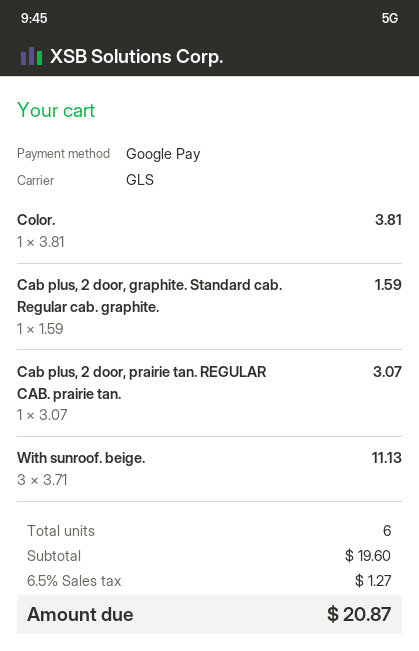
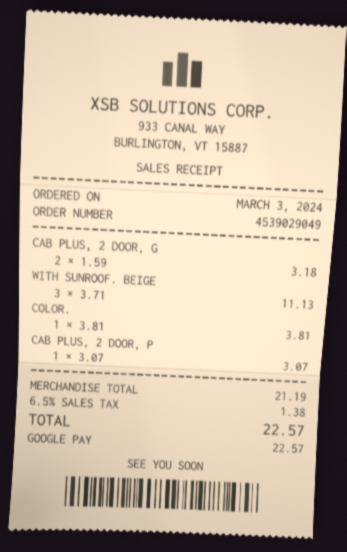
Cab plus, 2 door, graphite. Standard cab. Regular cab. graphite.: 1 x 1.59 = 1.59 -> 2 x 1.59 = 3.18
subtotal: 19.60 -> 21.19
tax: 6.5% = 1.27 -> 6.5% = 1.38
total: 20.87 -> 22.57

